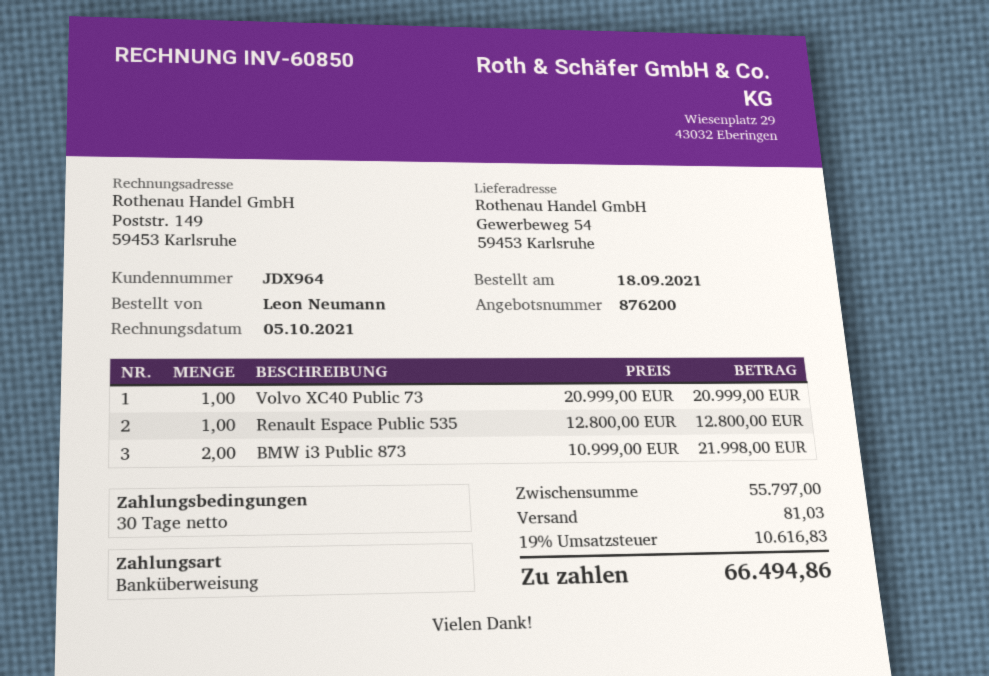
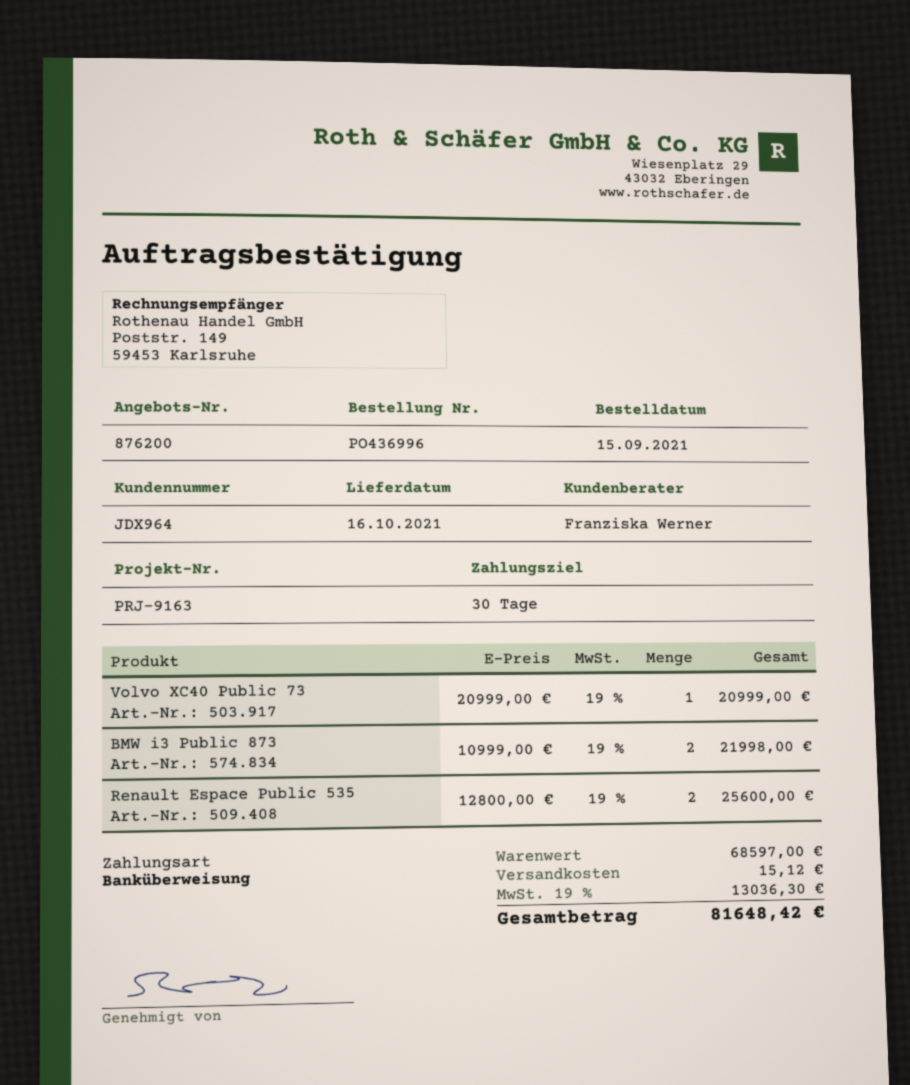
order date: 2021-09-18 -> 2021-09-15
Renault Espace Public 535: 1 x 12800.00 = 12800.00 -> 2 x 12800.00 = 25600.00
subtotal: 55797.00 -> 68597.00
shipping: 81.03 -> 15.12
tax: 19% = 10616.83 -> 19% = 13036.30
total: 66494.86 -> 81648.42

